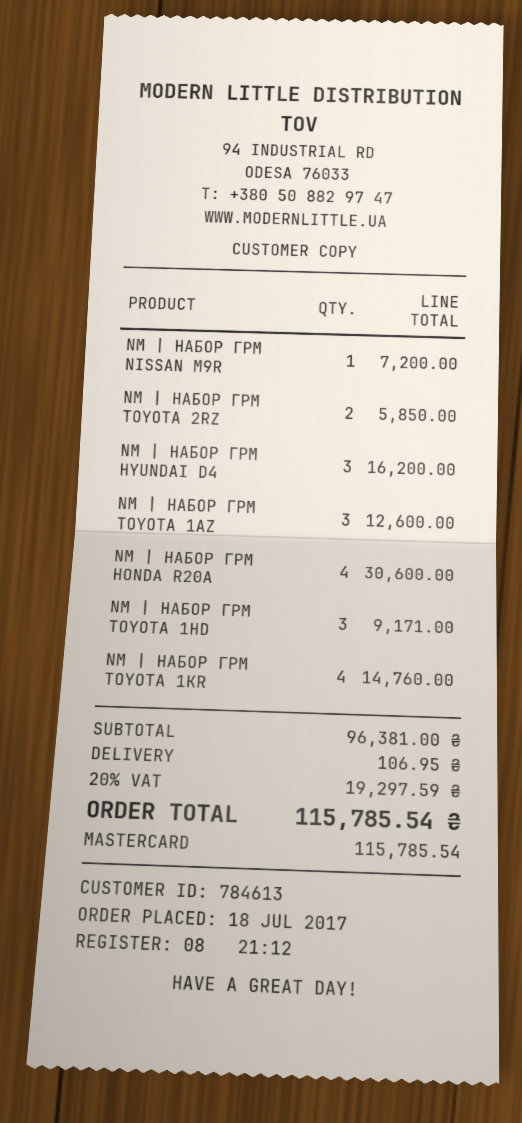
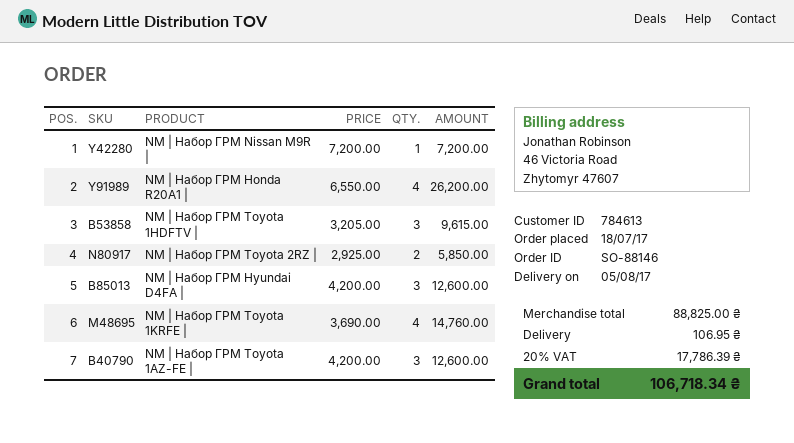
NM | НАБОР ГРМ HYUNDAI D4: 3 for 16200.00 -> 3 for 12600.00
NM | НАБОР ГРМ HONDA R20A: 4 for 30600.00 -> 4 for 26200.00
NM | НАБОР ГРМ TOYOTA 1HD: 3 for 9171.00 -> 3 for 9615.00
subtotal: 96381.00 -> 88825.00
tax: 20% = 19297.59 -> 20% = 17786.39
total: 115785.54 -> 106718.34

